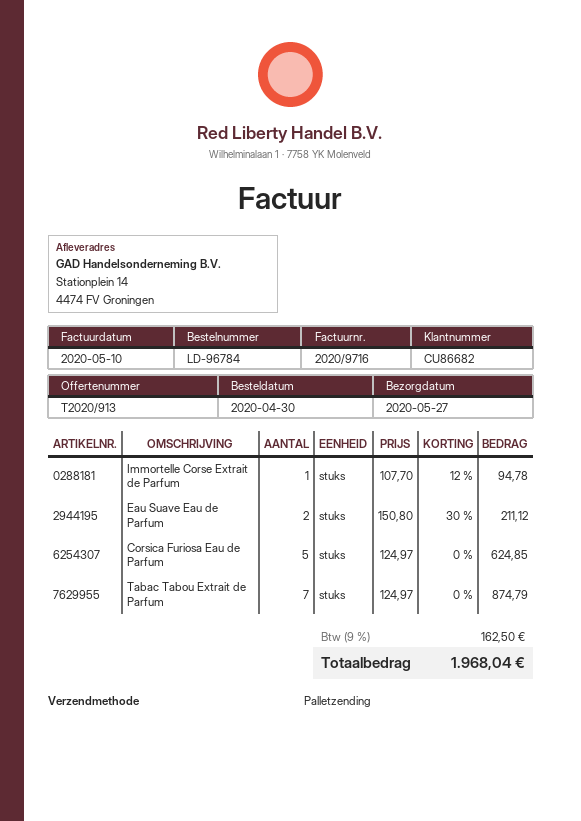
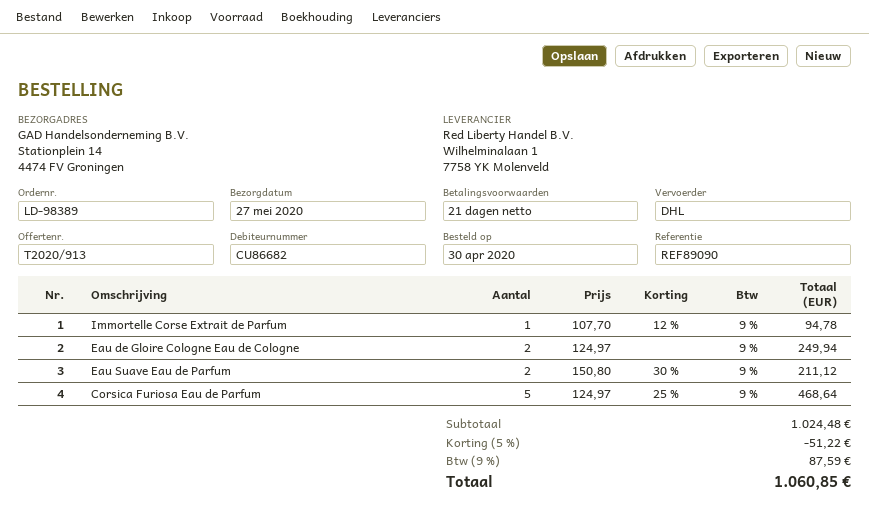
order number: LD-96784 -> LD-98389
shipping method: pallet freight -> DHL
Corsica Furiosa Eau de Parfum: 5 x 124.97 = 624.85 -> 5 x 124.97 - 25% = 468.64
Tabac Tabou Extrait de Parfum: 7 x 124.97 = 874.79 -> none
Eau de Gloire Cologne Eau de Cologne: none -> 2 x 124.97 = 249.94
discount: none -> 5% = 51.22
tax: 9% = 162.50 -> 9% = 87.59
total: 1968.04 -> 1060.85

